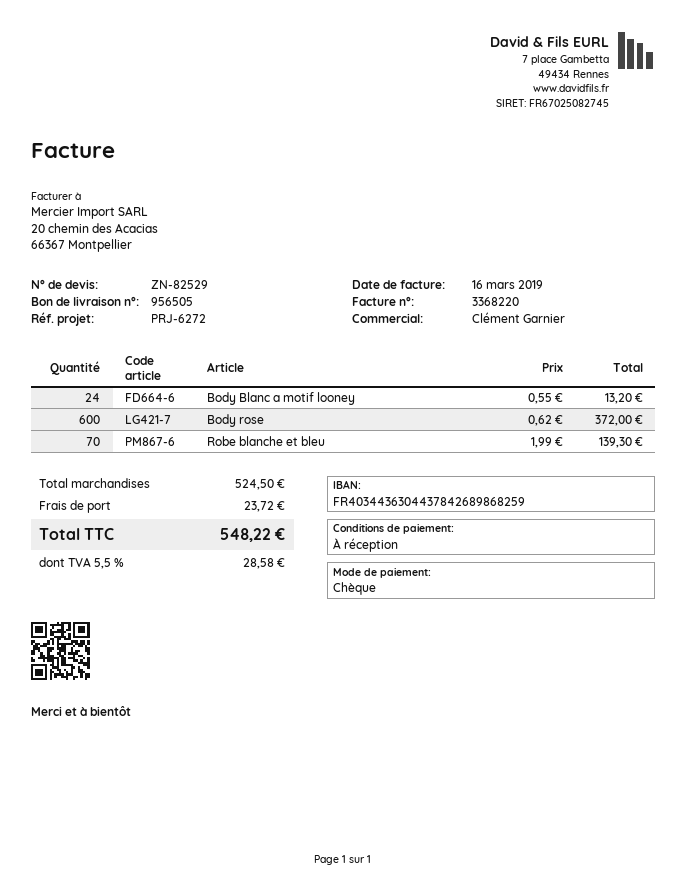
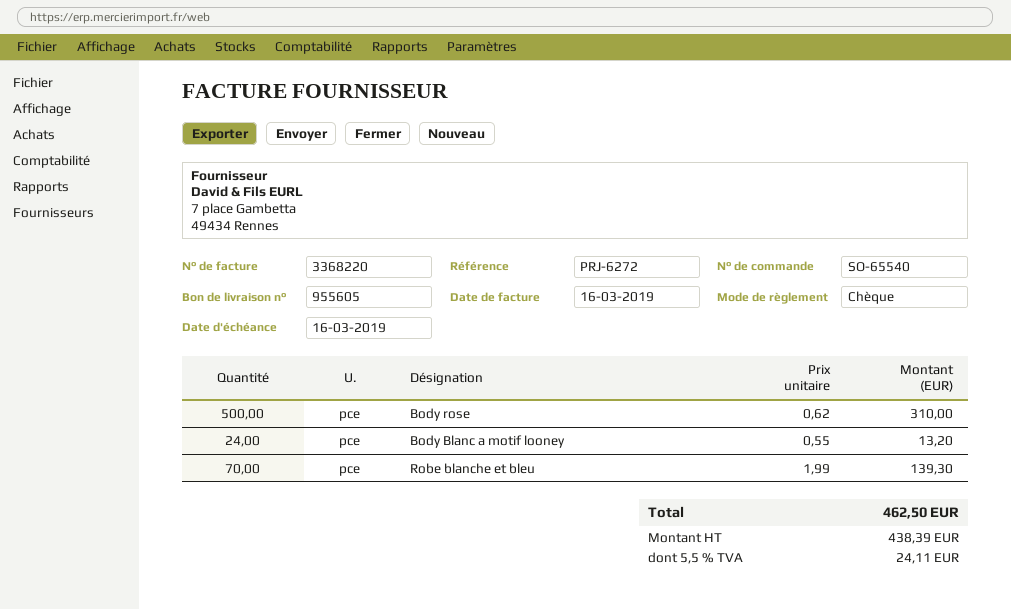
delivery note number: 956505 -> 955605
Body rose: 600 x 0.62 = 372.00 -> 500 x 0.62 = 310.00
shipping: 23.72 -> none
tax: 5.5% = 28.58 -> 5.5% = 24.11
total: 548.22 -> 462.50

